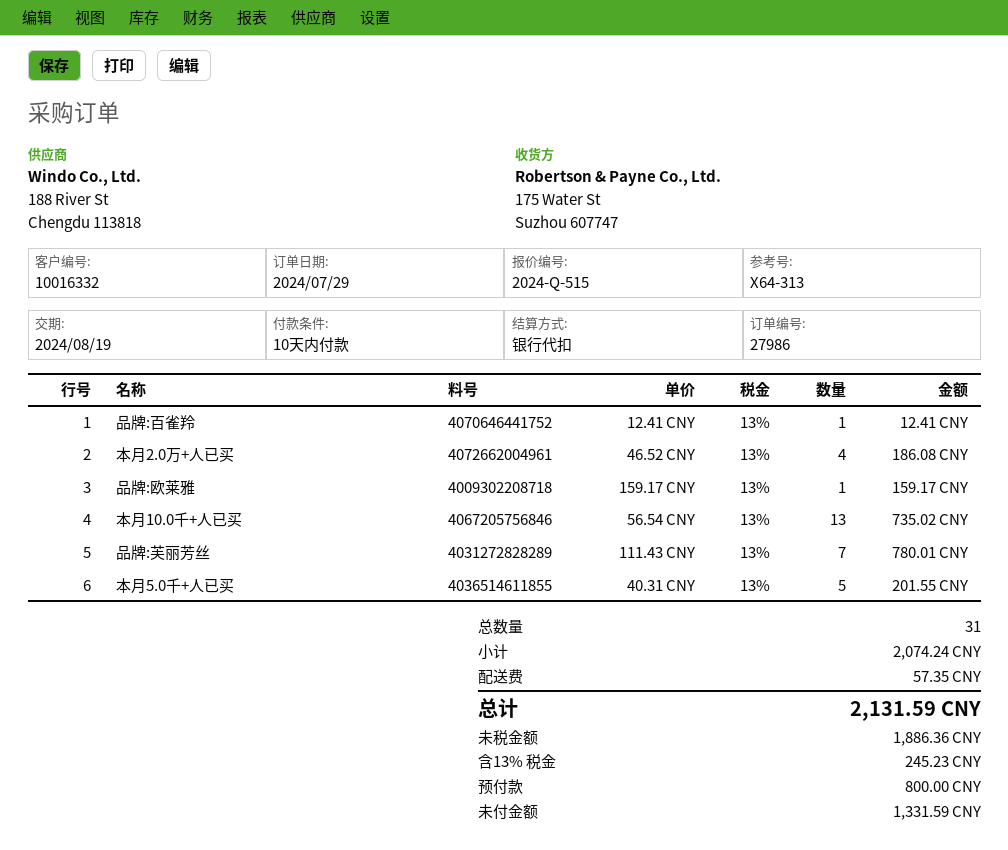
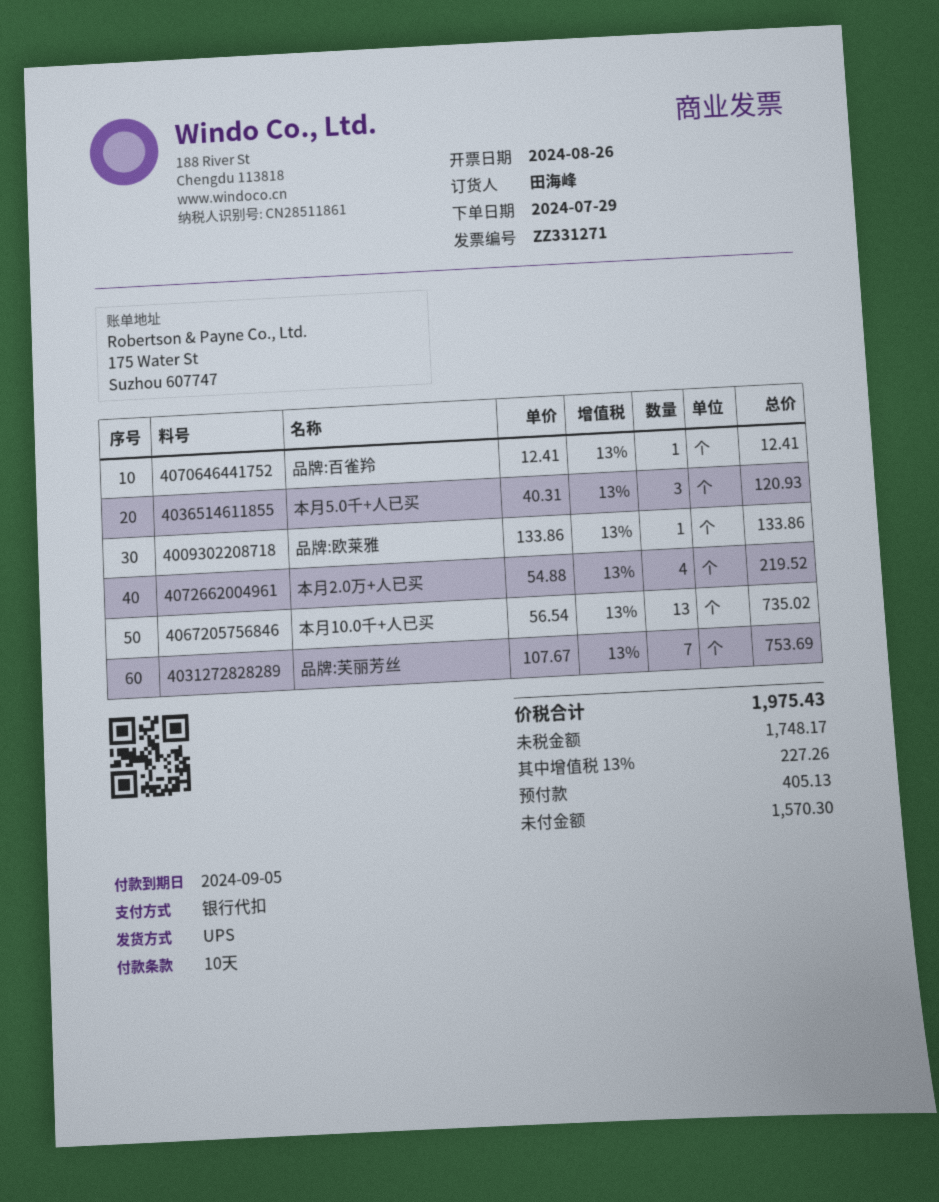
本月2.0万+人已买: 4 x 46.52 = 186.08 -> 4 x 54.88 = 219.52
品牌:欧莱雅: 1 x 159.17 = 159.17 -> 1 x 133.86 = 133.86
品牌:芙丽芳丝: 7 x 111.43 = 780.01 -> 7 x 107.67 = 753.69
本月5.0千+人已买: 5 x 40.31 = 201.55 -> 3 x 40.31 = 120.93
shipping: 57.35 -> none
net: 1886.36 -> 1748.17
tax: 13% = 245.23 -> 13% = 227.26
total: 2131.59 -> 1975.43
deposit: 800.00 -> 405.13
balance: 1331.59 -> 1570.30

